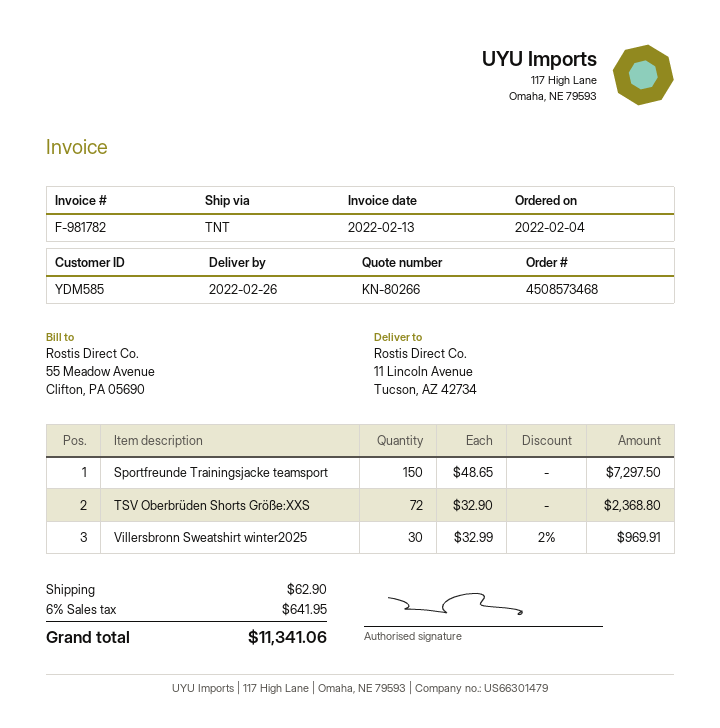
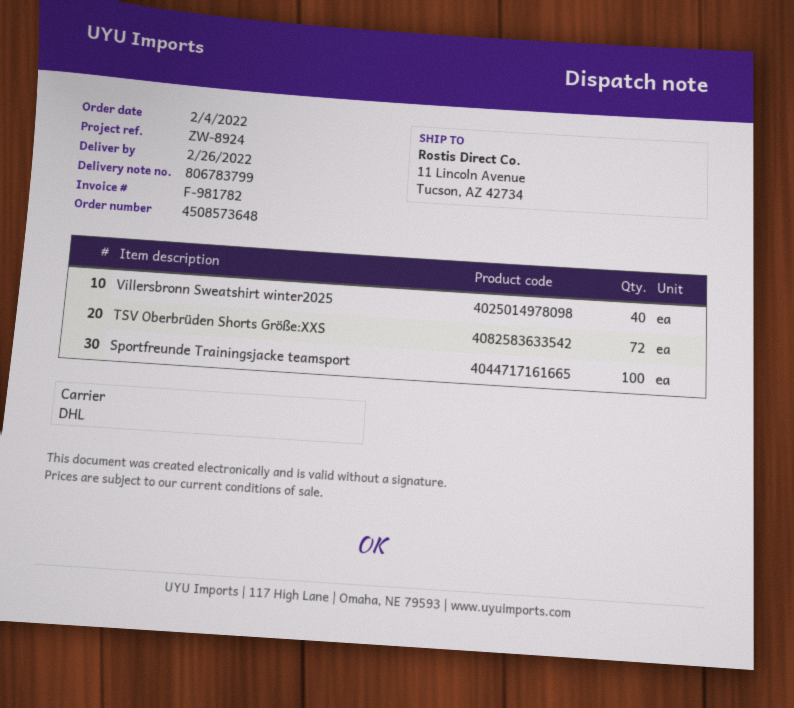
order number: 4508573468 -> 4508573648
shipping method: TNT -> DHL
Sportfreunde Trainingsjacke teamsport: 150 -> 100
Villersbronn Sweatshirt winter2025: 30 -> 40

